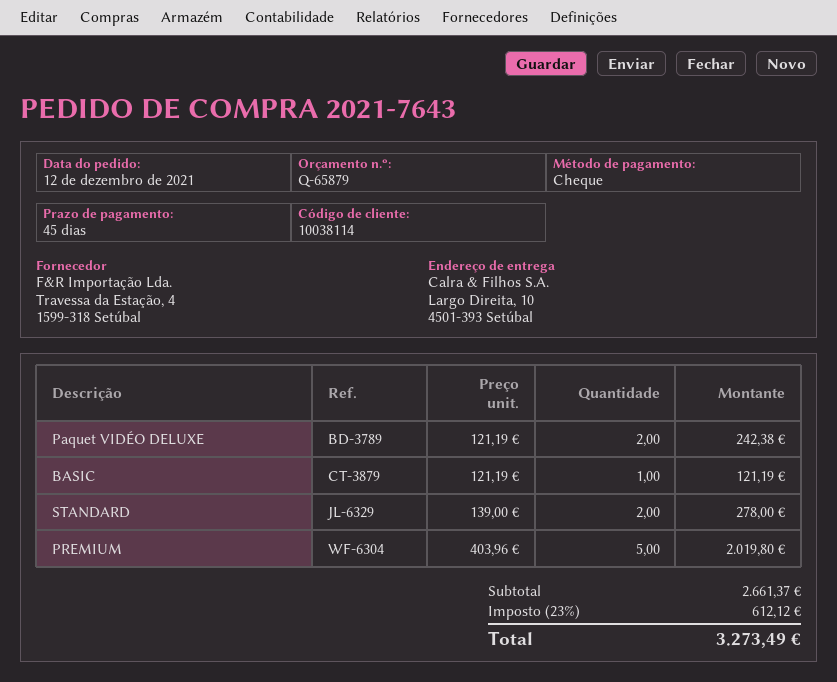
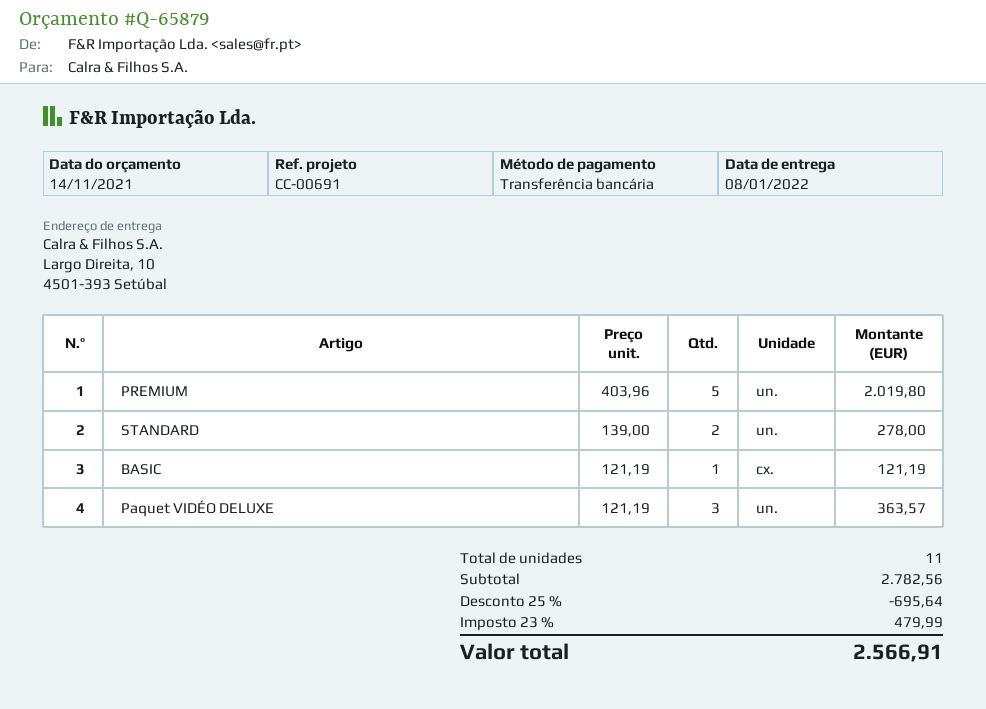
payment method: cheque -> bank transfer
Paquet VIDÉO DELUXE: 2 x 121.19 = 242.38 -> 3 x 121.19 = 363.57
subtotal: 2661.37 -> 2782.56
discount: none -> 25% = 695.64
tax: 23% = 612.12 -> 23% = 479.99
total: 3273.49 -> 2566.91

